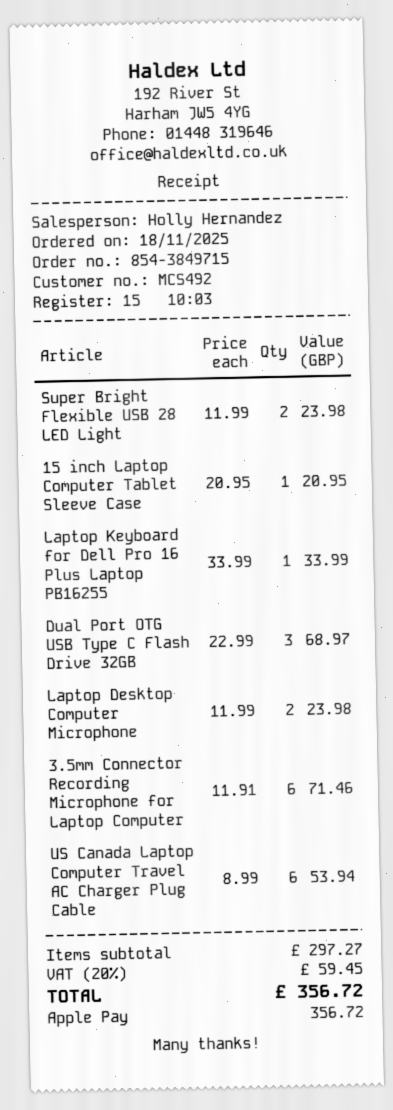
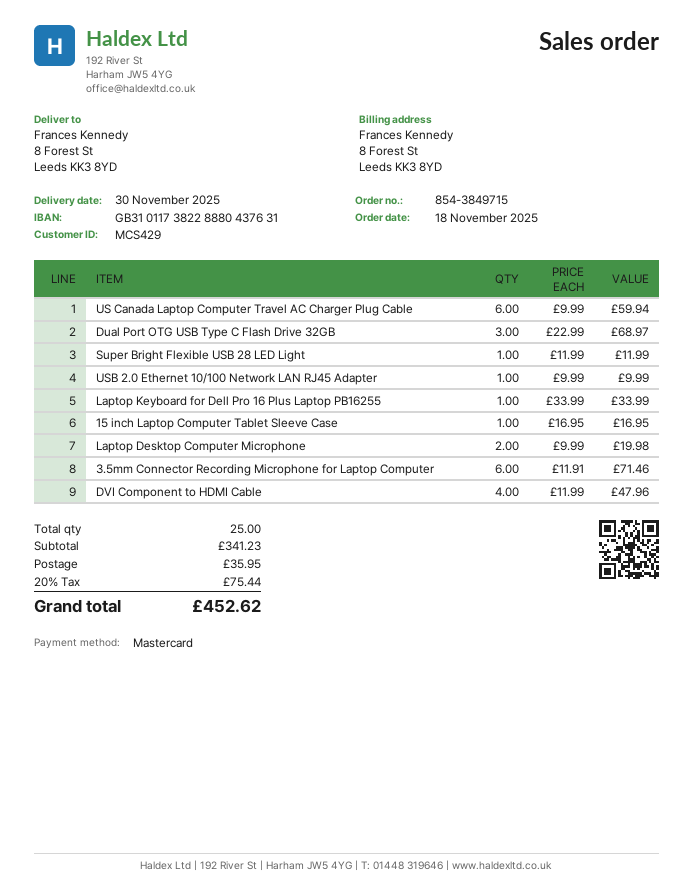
customer number: MCS492 -> MCS429
payment method: Apple Pay -> Mastercard
Super Bright Flexible USB 28 LED Light: 2 x 11.99 = 23.98 -> 1 x 11.99 = 11.99
15 inch Laptop Computer Tablet Sleeve Case: 1 x 20.95 = 20.95 -> 1 x 16.95 = 16.95
Laptop Desktop Computer Microphone: 2 x 11.99 = 23.98 -> 2 x 9.99 = 19.98
US Canada Laptop Computer Travel AC Charger Plug Cable: 6 x 8.99 = 53.94 -> 6 x 9.99 = 59.94
USB 2.0 Ethernet 10/100 Network LAN RJ45 Adapter: none -> 1 x 9.99 = 9.99
DVI Component to HDMI Cable: none -> 4 x 11.99 = 47.96
subtotal: 297.27 -> 341.23
shipping: none -> 35.95
tax: 20% = 59.45 -> 20% = 75.44
total: 356.72 -> 452.62

